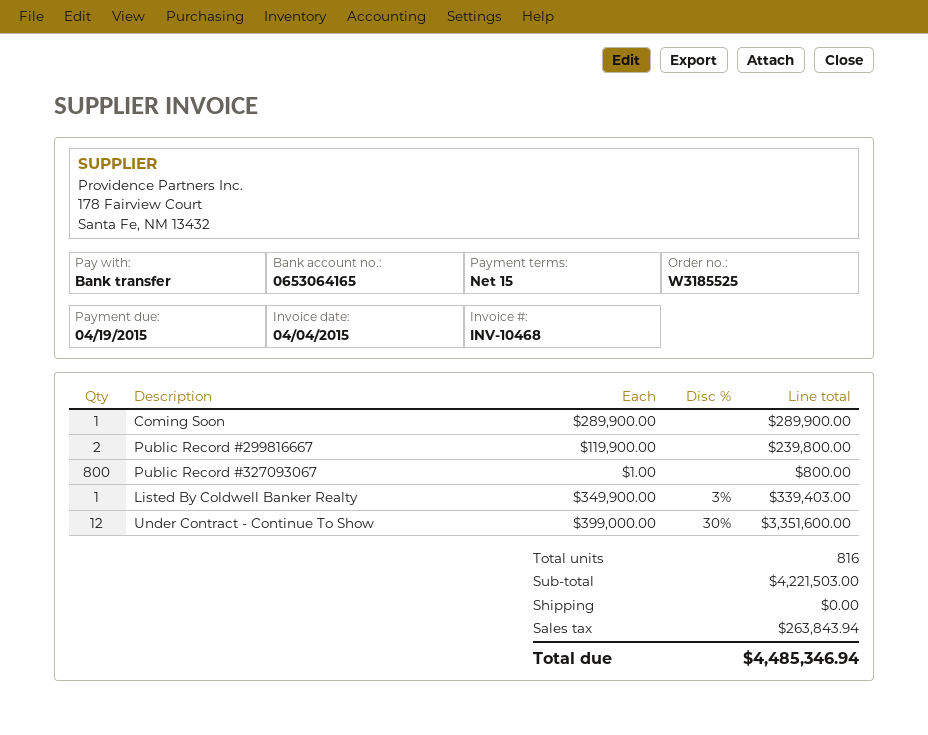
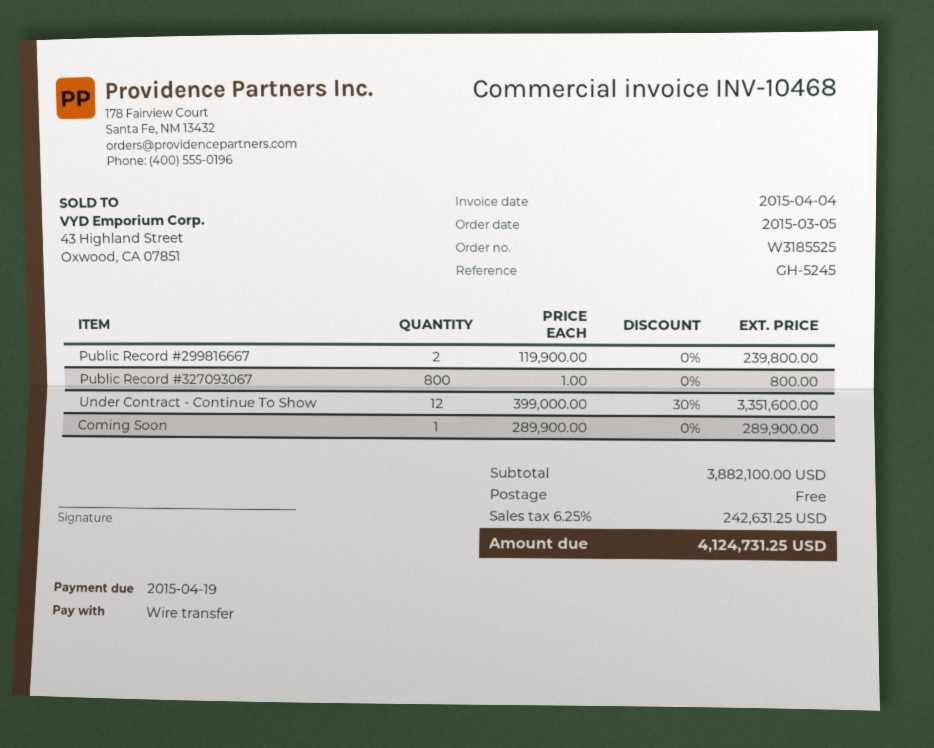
Listed By Coldwell Banker Realty: 1 x 349900.00 - 3% = 339403.00 -> none
subtotal: 4221503.00 -> 3882100.00
tax: 263843.94 -> 242631.25
total: 4485346.94 -> 4124731.25

